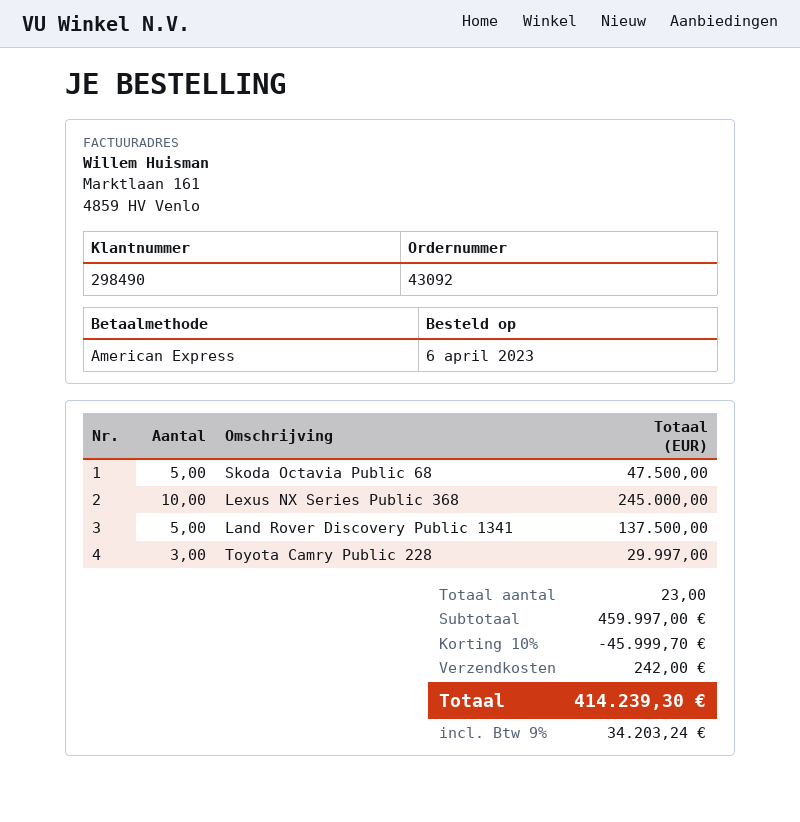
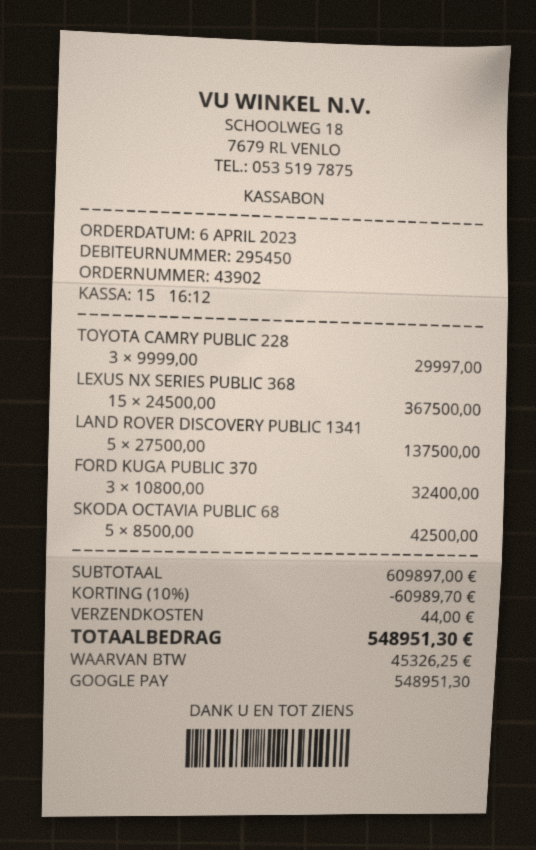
order number: 43092 -> 43902
customer number: 298490 -> 295450
payment method: American Express -> Google Pay
Skoda Octavia Public 68: 5 for 47500.00 -> 5 for 42500.00
Lexus NX Series Public 368: 10 for 245000.00 -> 15 for 367500.00
FORD KUGA PUBLIC 370: none -> 3 for 32400.00
subtotal: 459997.00 -> 609897.00
discount: 10% = 45999.70 -> 10% = 60989.70
shipping: 242.00 -> 44.00
tax: 34203.24 -> 45326.25
total: 414239.30 -> 548951.30

